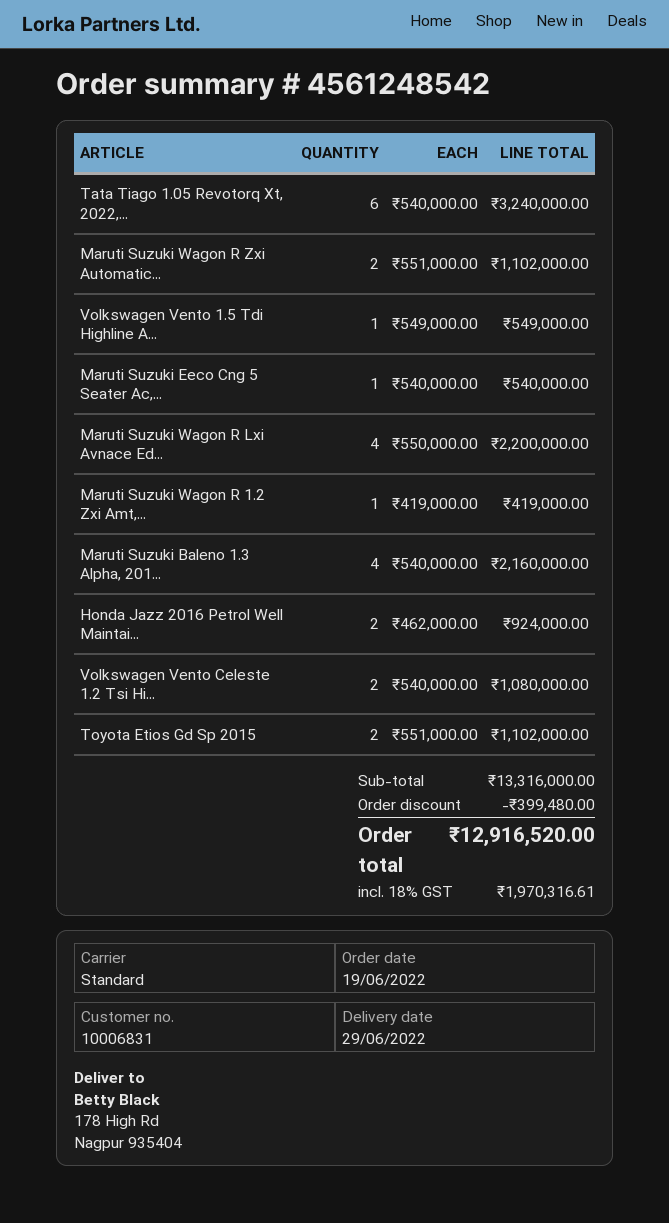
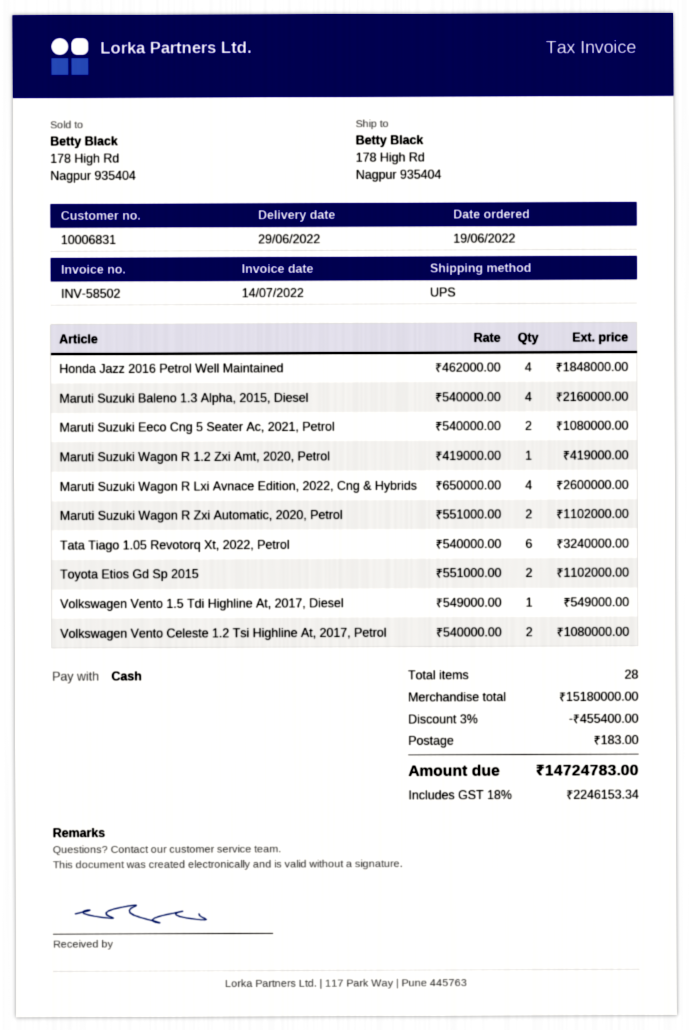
shipping method: standard -> UPS
Maruti Suzuki Eeco Cng 5 Seater Ac,...: 1 x 540000.00 = 540000.00 -> 2 x 540000.00 = 1080000.00
Maruti Suzuki Wagon R Lxi Avnace Ed...: 4 x 550000.00 = 2200000.00 -> 4 x 650000.00 = 2600000.00
Honda Jazz 2016 Petrol Well Maintai...: 2 x 462000.00 = 924000.00 -> 4 x 462000.00 = 1848000.00
subtotal: 13316000.00 -> 15180000.00
discount: 399480.00 -> 455400.00
shipping: none -> 183.00
tax: 18% = 1970316.61 -> 18% = 2246153.34
total: 12916520.00 -> 14724783.00

